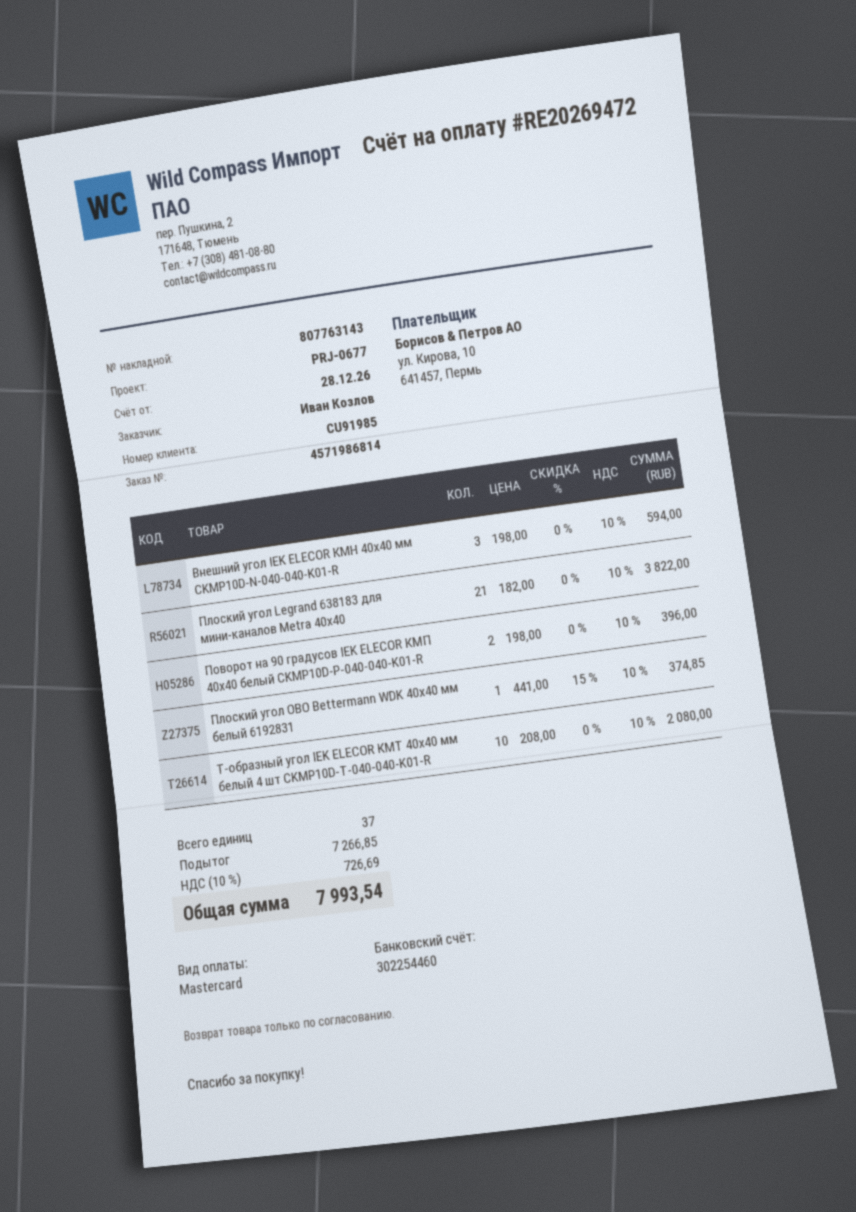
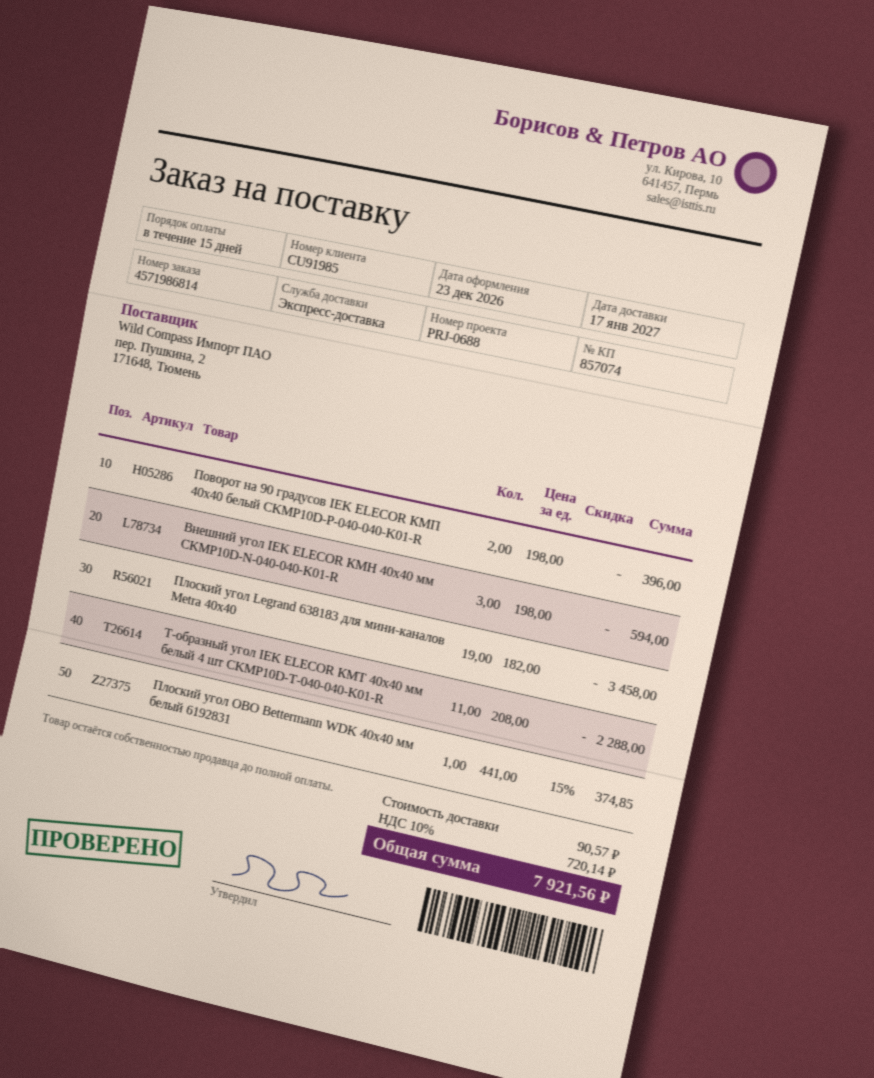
reference: PRJ-0677 -> PRJ-0688
Плоский угол Legrand 638183 для мини-каналов Metra 40х40: 21 x 182.00 = 3822.00 -> 19 x 182.00 = 3458.00
Т-образный угол IEK ELECOR КМТ 40x40 мм белый 4 шт CKMP10D-T-040-040-K01-R: 10 x 208.00 = 2080.00 -> 11 x 208.00 = 2288.00
shipping: none -> 90.57
tax: 10% = 726.69 -> 10% = 720.14
total: 7993.54 -> 7921.56

